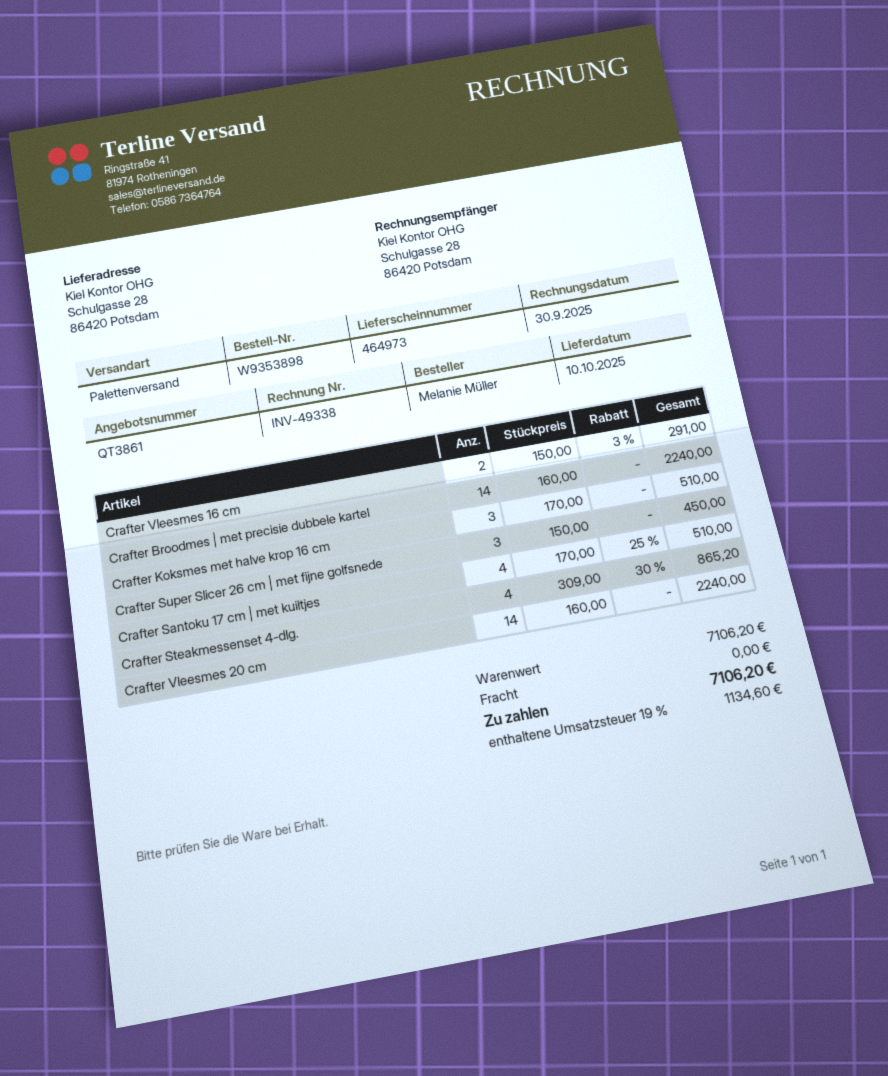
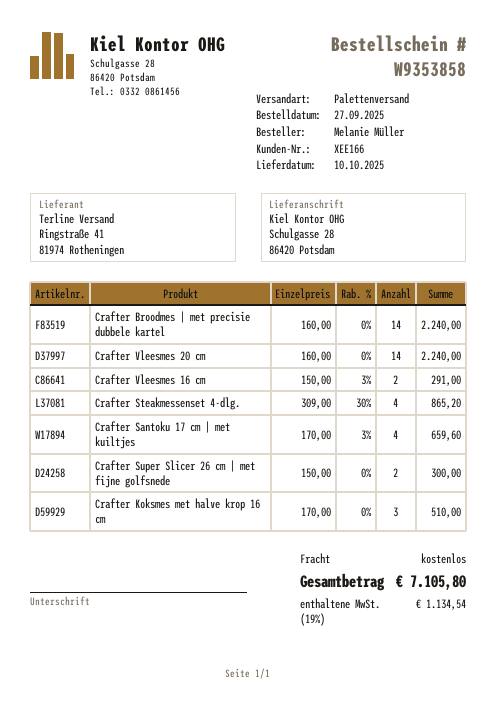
order number: W9353898 -> W9353858
Crafter Super Slicer 26 cm | met fijne golfsnede: 3 x 150.00 = 450.00 -> 2 x 150.00 = 300.00
Crafter Santoku 17 cm | met kuiltjes: 4 x 170.00 - 25% = 510.00 -> 4 x 170.00 - 3% = 659.60
tax: 19% = 1134.60 -> 19% = 1134.54
total: 7106.20 -> 7105.80

